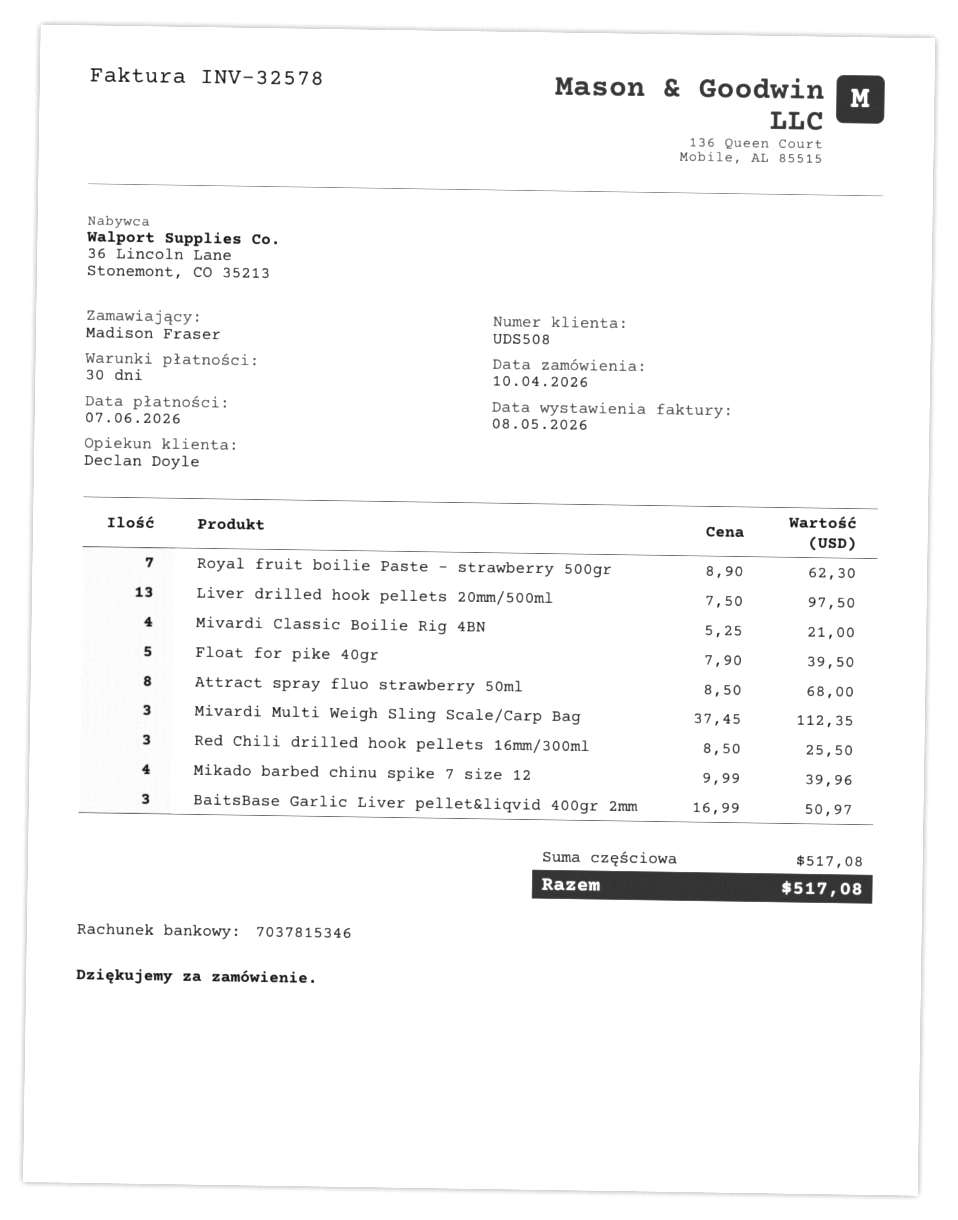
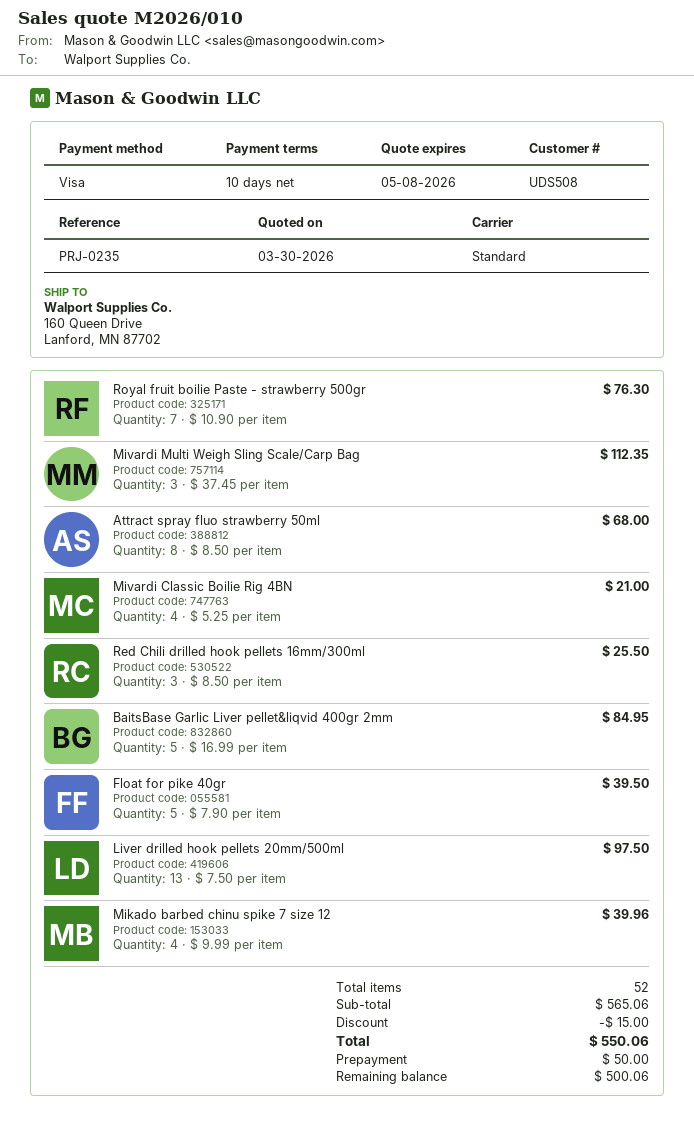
payment terms: 30 days -> 10 days
Royal fruit boilie Paste - strawberry 500gr: 7 x 8.90 = 62.30 -> 7 x 10.90 = 76.30
BaitsBase Garlic Liver pellet&liqvid 400gr 2mm: 3 x 16.99 = 50.97 -> 5 x 16.99 = 84.95
subtotal: 517.08 -> 565.06
discount: none -> 15.00
total: 517.08 -> 550.06

